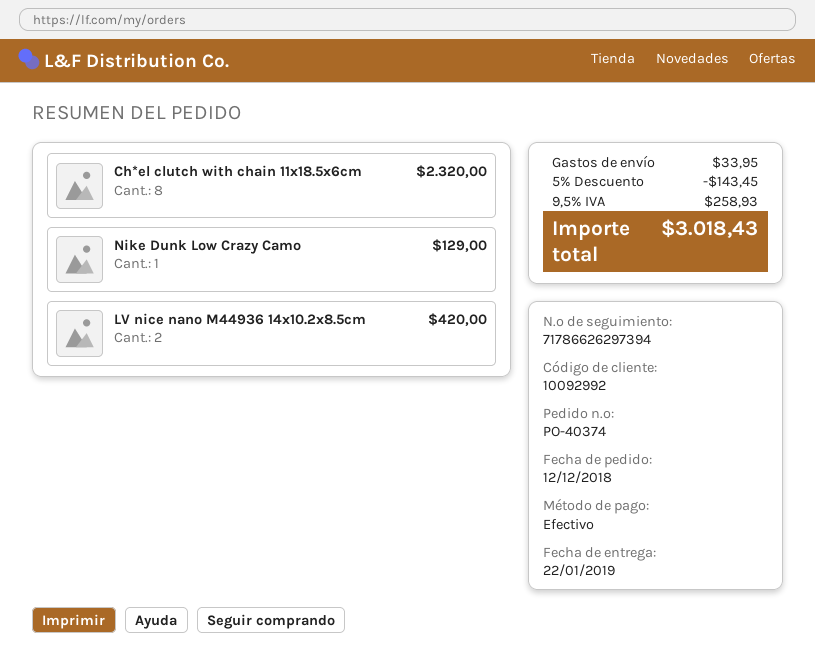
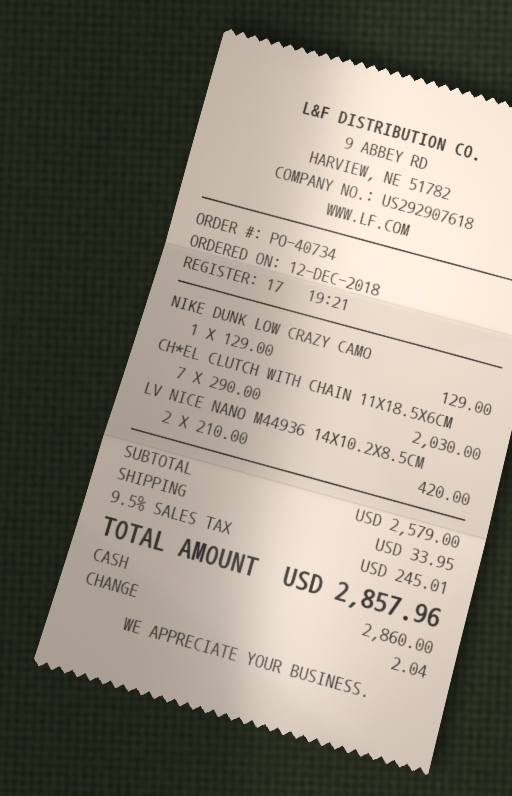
order number: PO-40374 -> PO-40734
Ch*el clutch with chain 11x18.5x6cm: 8 for 2320.00 -> 7 for 2030.00
discount: 5% = 143.45 -> none
tax: 9.5% = 258.93 -> 9.5% = 245.01
total: 3018.43 -> 2857.96

